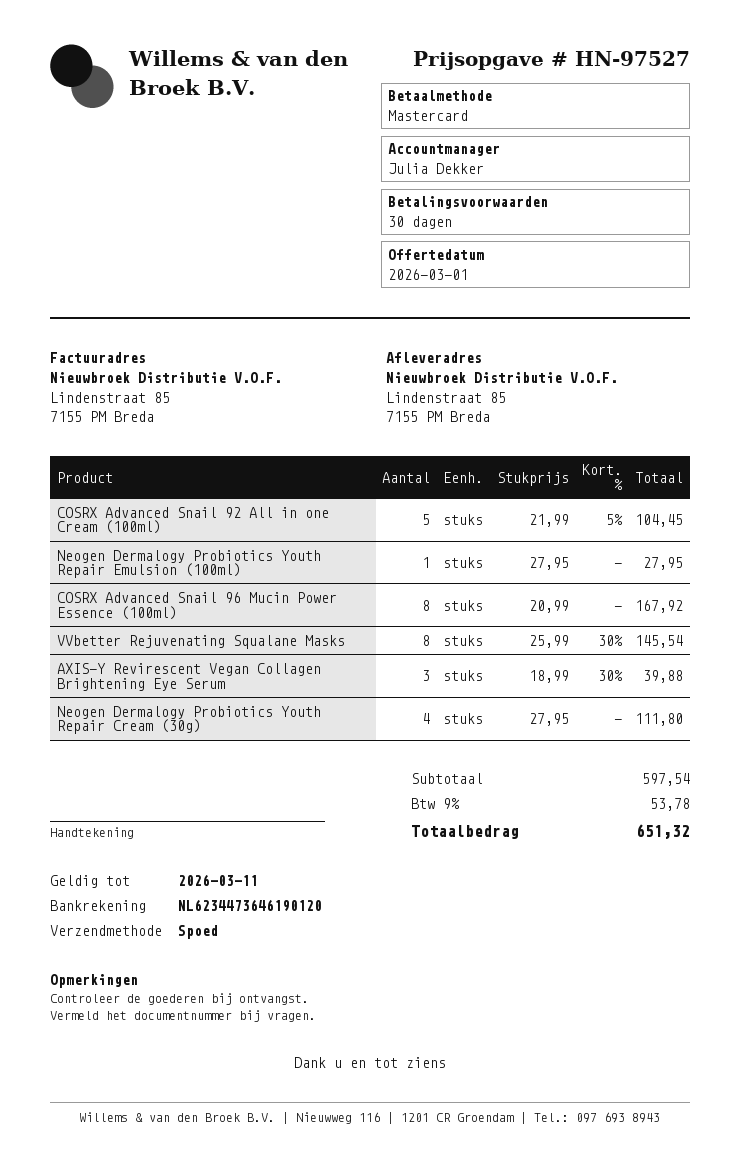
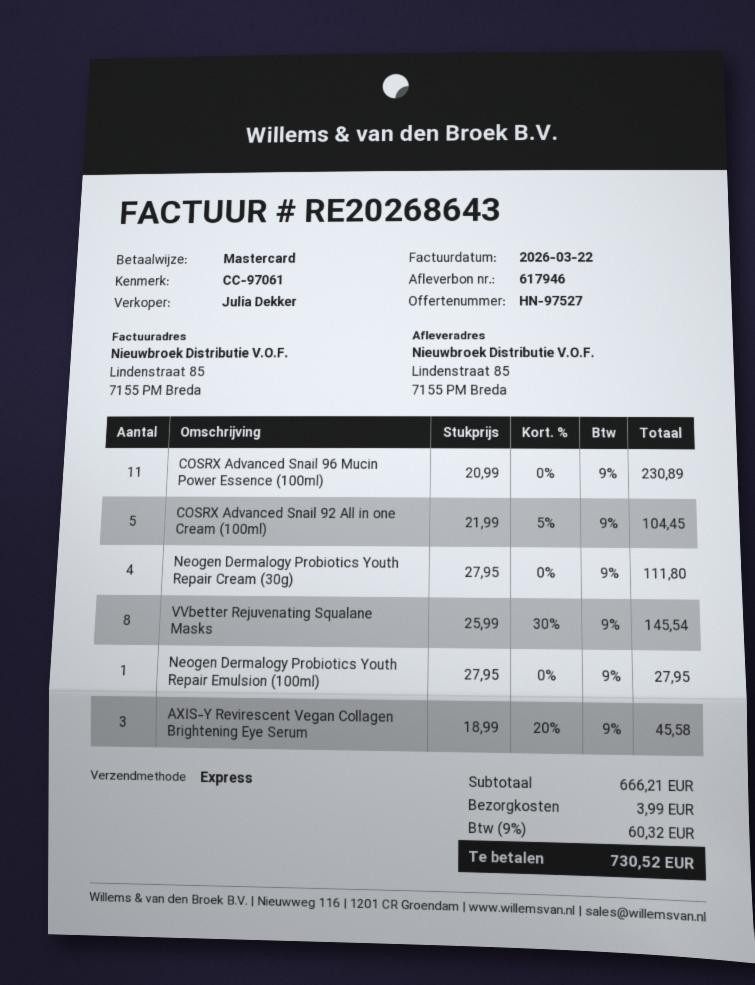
COSRX Advanced Snail 96 Mucin Power Essence (100ml): 8 x 20.99 = 167.92 -> 11 x 20.99 = 230.89
AXIS-Y Revirescent Vegan Collagen Brightening Eye Serum: 3 x 18.99 - 30% = 39.88 -> 3 x 18.99 - 20% = 45.58
subtotal: 597.54 -> 666.21
shipping: none -> 3.99
tax: 9% = 53.78 -> 9% = 60.32
total: 651.32 -> 730.52

